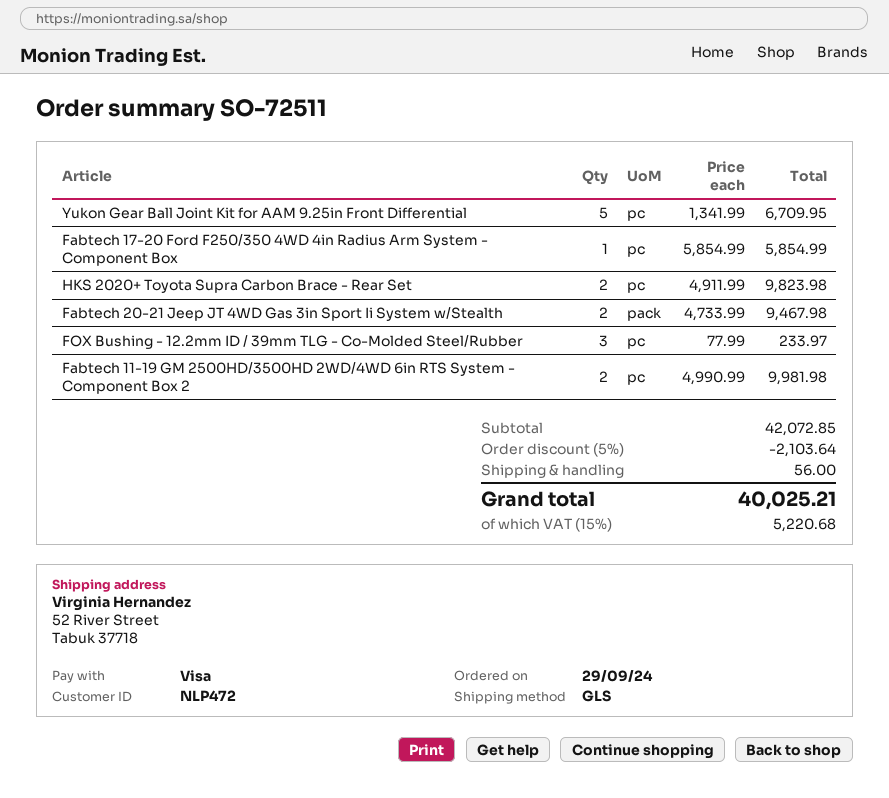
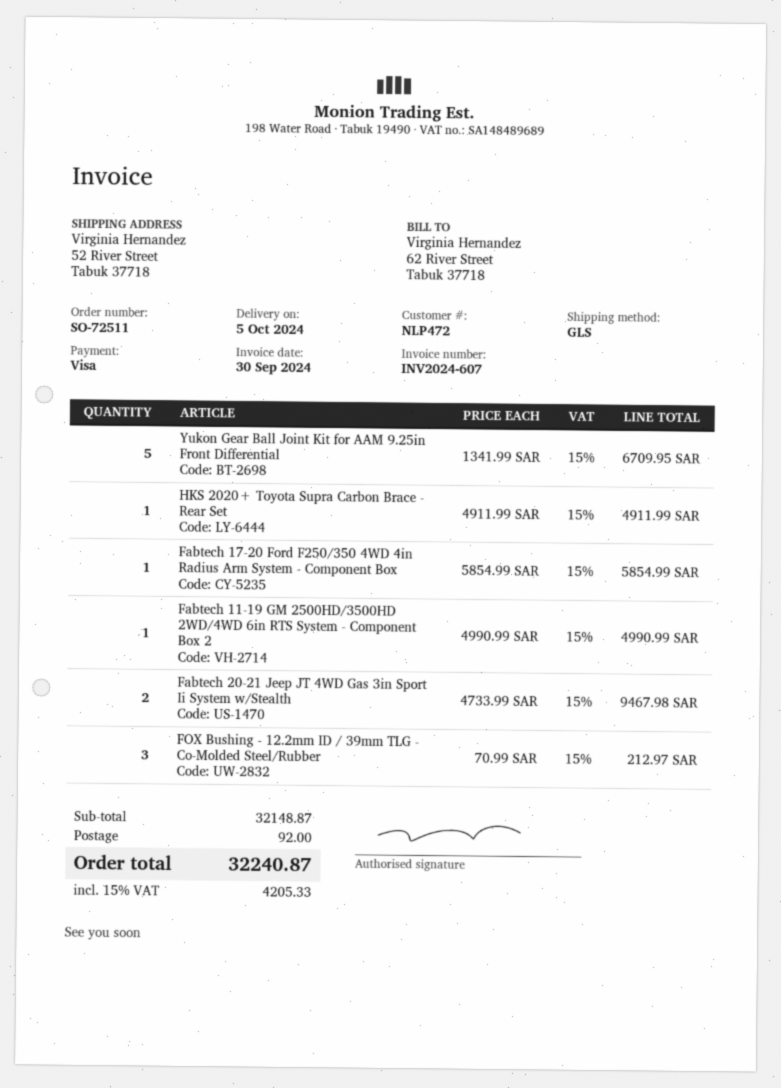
HKS 2020+ Toyota Supra Carbon Brace - Rear Set: 2 x 4911.99 = 9823.98 -> 1 x 4911.99 = 4911.99
FOX Bushing - 12.2mm ID / 39mm TLG - Co-Molded Steel/Rubber: 3 x 77.99 = 233.97 -> 3 x 70.99 = 212.97
Fabtech 11-19 GM 2500HD/3500HD 2WD/4WD 6in RTS System - Component Box 2: 2 x 4990.99 = 9981.98 -> 1 x 4990.99 = 4990.99
subtotal: 42072.85 -> 32148.87
discount: 5% = 2103.64 -> none
shipping: 56.00 -> 92.00
tax: 15% = 5220.68 -> 15% = 4205.33
total: 40025.21 -> 32240.87

